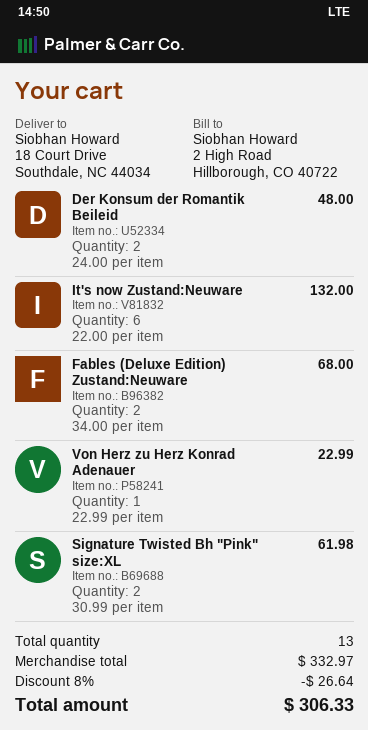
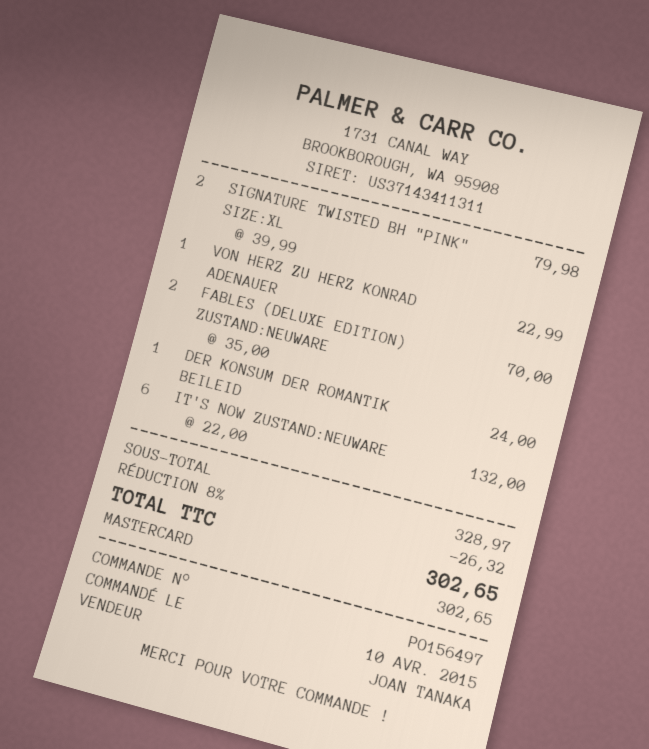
Der Konsum der Romantik Beileid: 2 x 24.00 = 48.00 -> 1 x 24.00 = 24.00
Fables (Deluxe Edition) Zustand:Neuware: 2 x 34.00 = 68.00 -> 2 x 35.00 = 70.00
Signature Twisted Bh "Pink" size:XL: 2 x 30.99 = 61.98 -> 2 x 39.99 = 79.98
subtotal: 332.97 -> 328.97
discount: 8% = 26.64 -> 8% = 26.32
total: 306.33 -> 302.65

